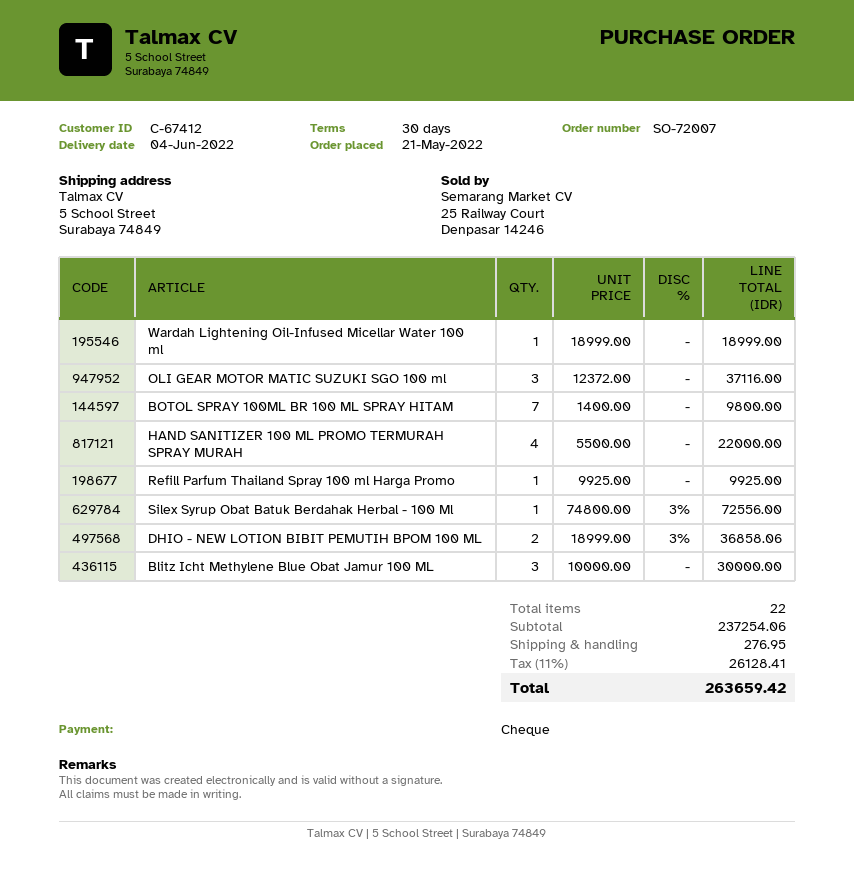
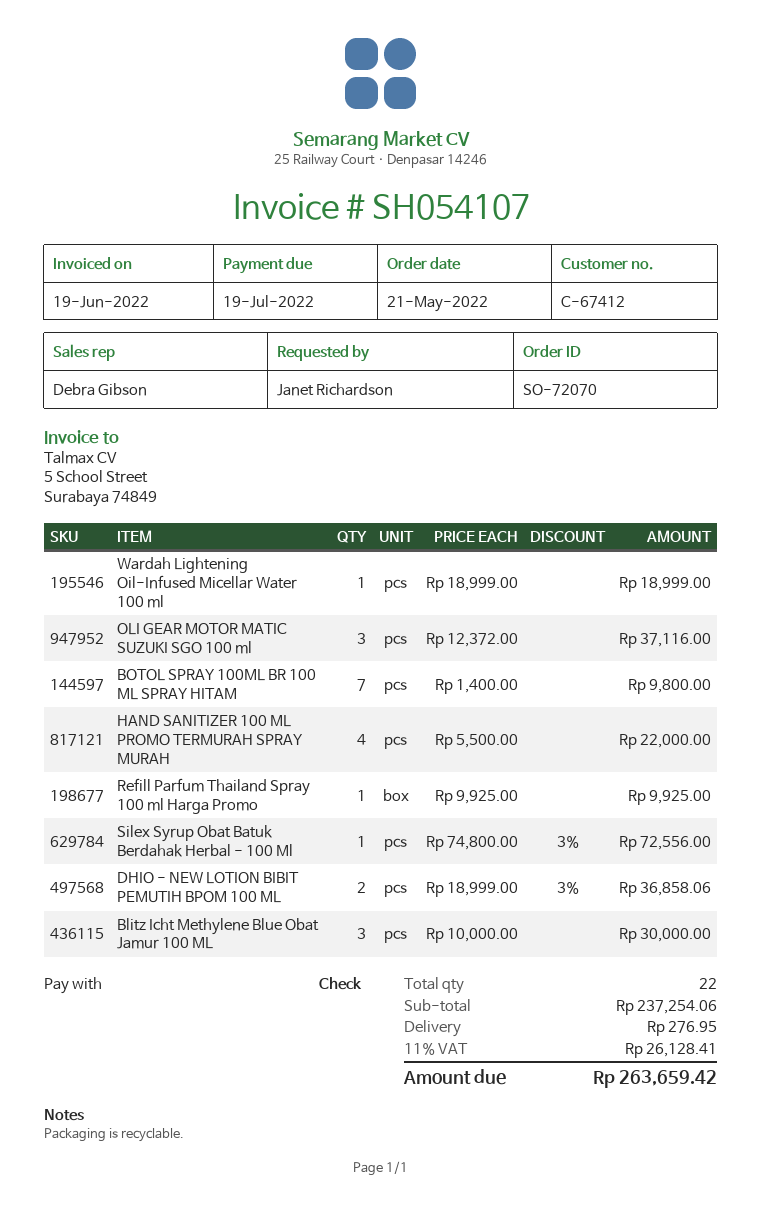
order number: SO-72007 -> SO-72070

